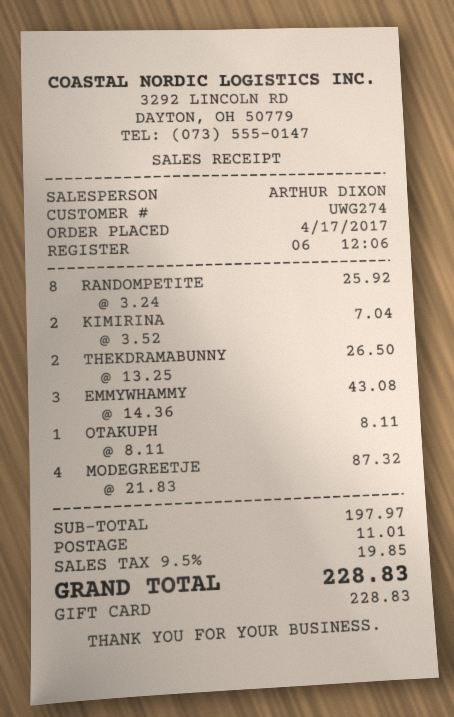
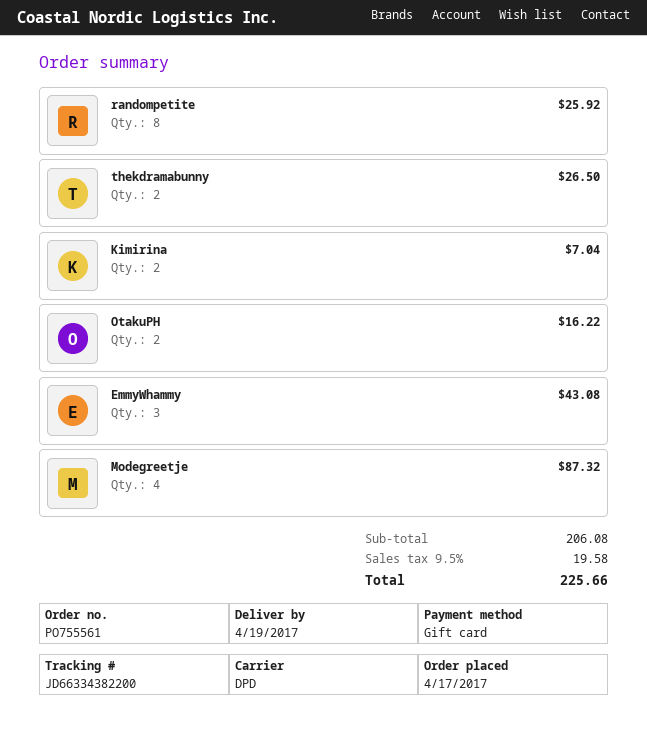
OTAKUPH: 1 for 8.11 -> 2 for 16.22
subtotal: 197.97 -> 206.08
shipping: 11.01 -> none
tax: 9.5% = 19.85 -> 9.5% = 19.58
total: 228.83 -> 225.66

